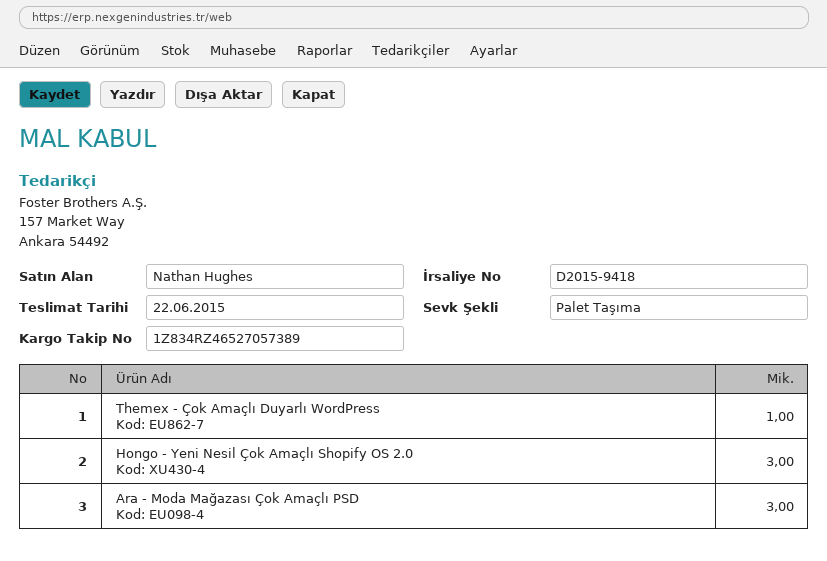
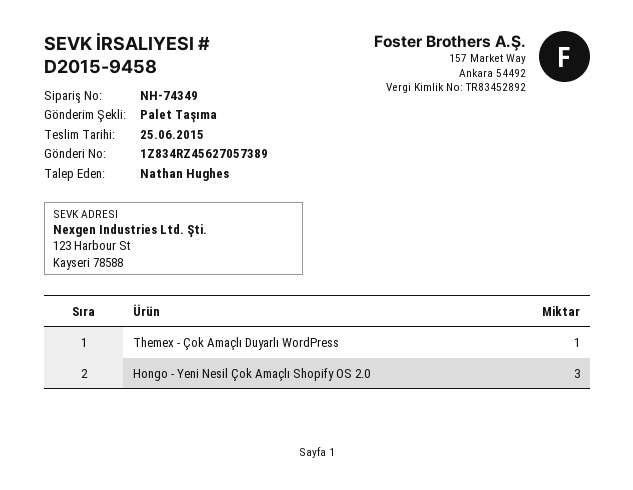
delivery note number: D2015-9418 -> D2015-9458
delivery date: 2015-06-22 -> 2015-06-25
tracking number: 1Z834RZ46527057389 -> 1Z834RZ45627057389
Ara - Moda Mağazası Çok Amaçlı PSD: 3 -> none

